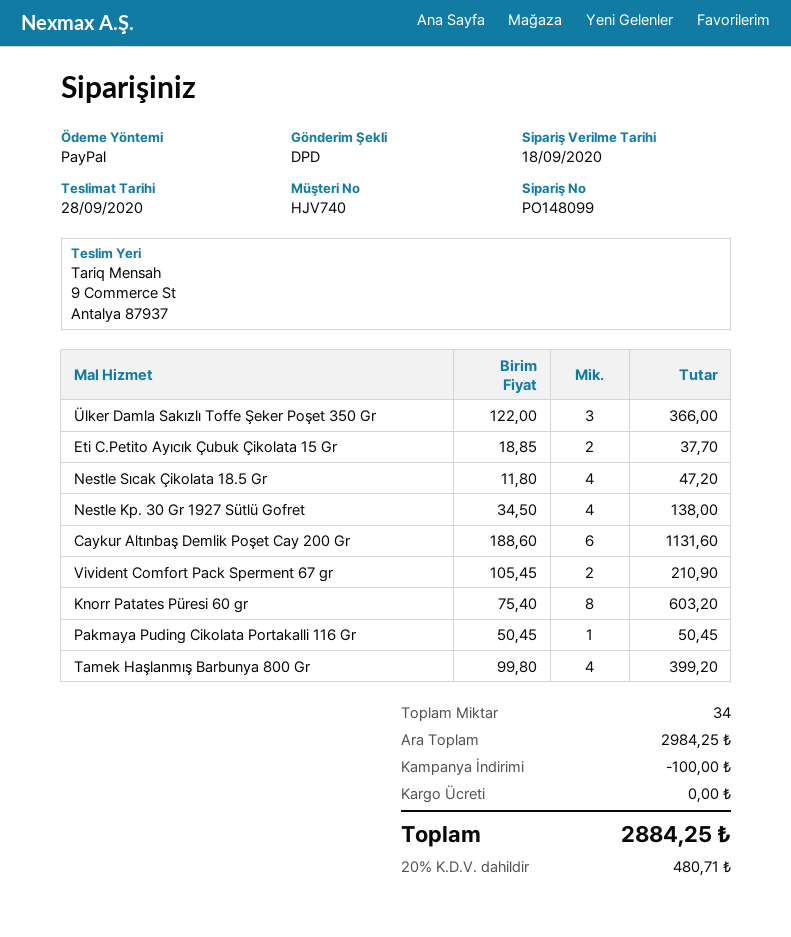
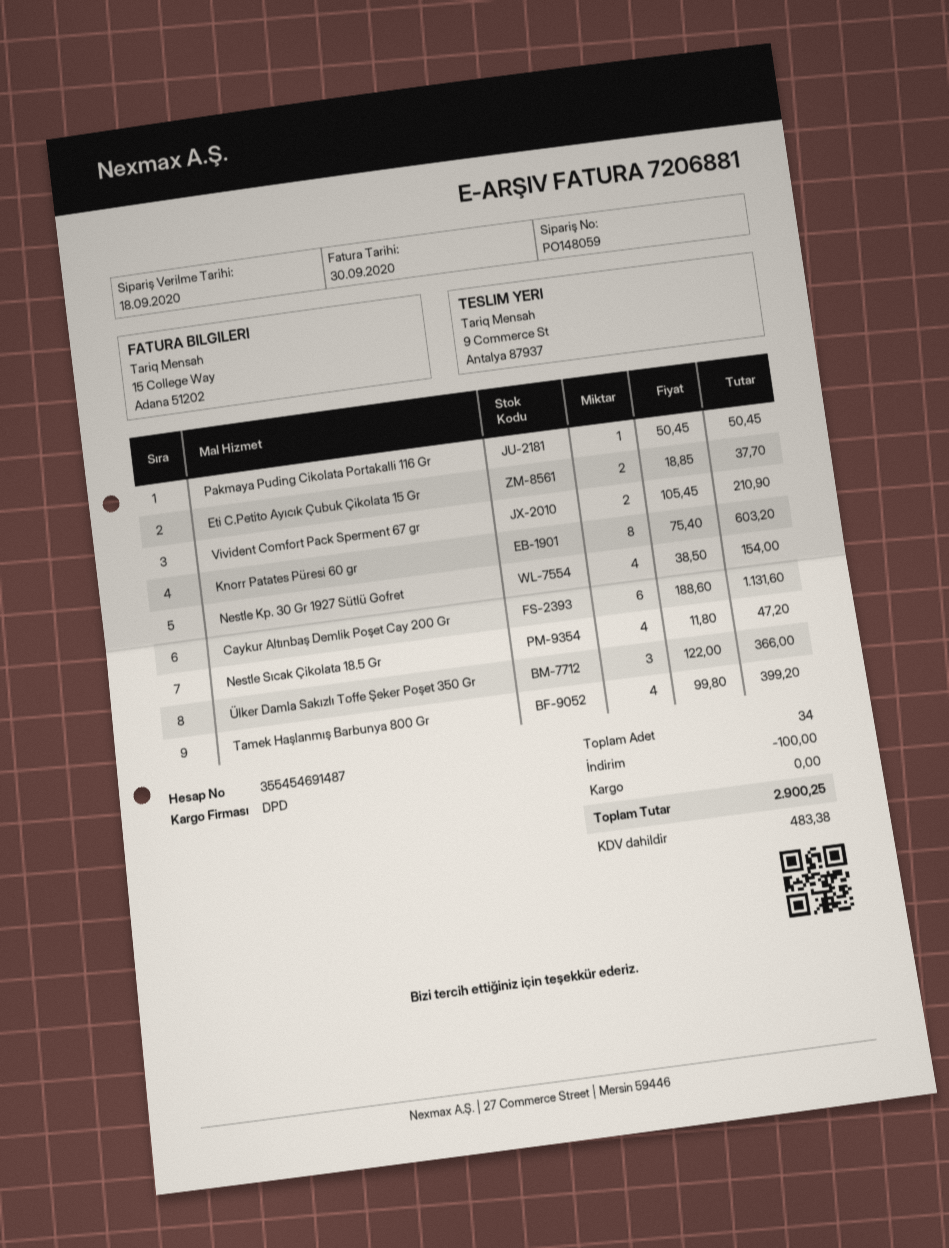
order number: PO148099 -> PO148059
Nestle Kp. 30 Gr 1927 Sütlü Gofret: 4 x 34.50 = 138.00 -> 4 x 38.50 = 154.00
tax: 480.71 -> 483.38
total: 2884.25 -> 2900.25

